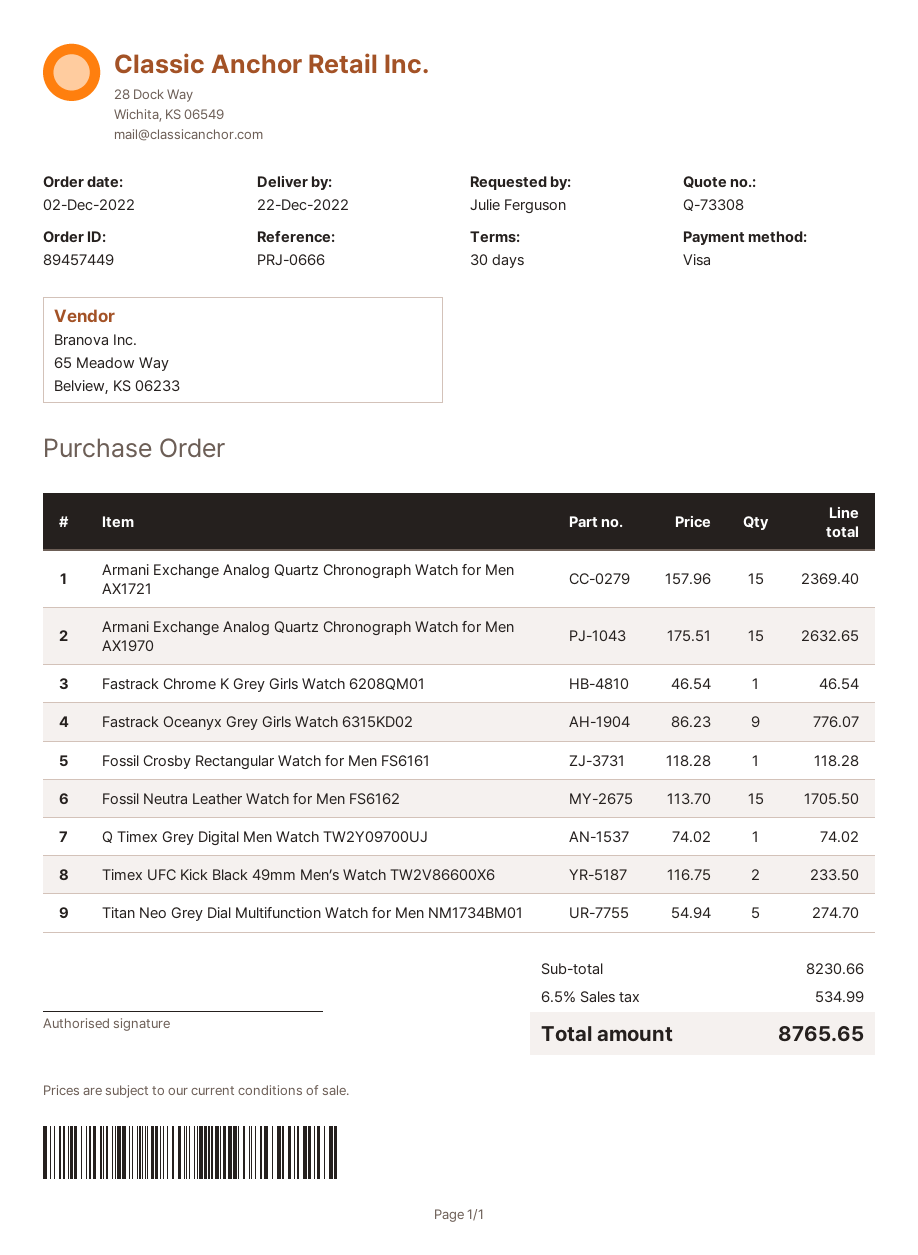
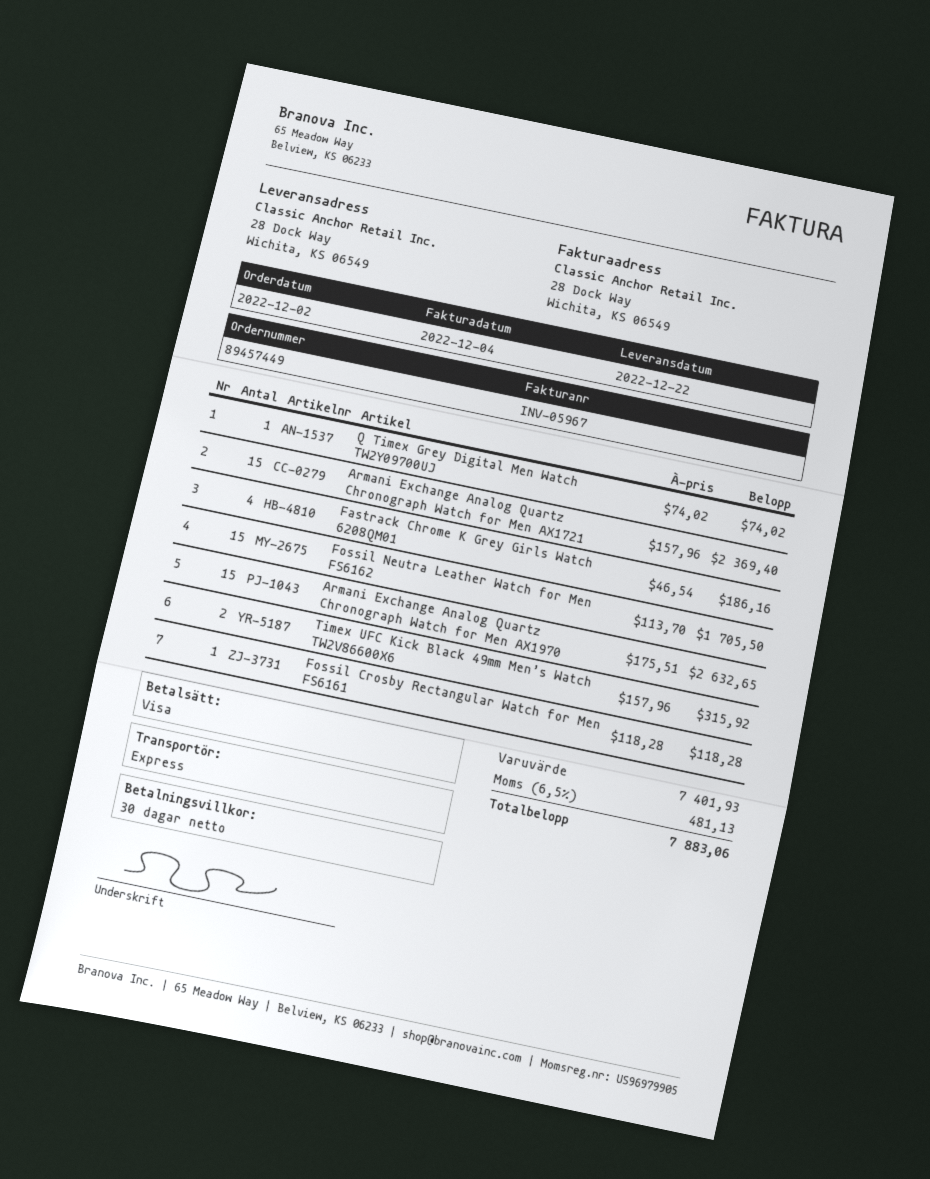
Fastrack Chrome K Grey Girls Watch 6208QM01: 1 x 46.54 = 46.54 -> 4 x 46.54 = 186.16
Fastrack Oceanyx Grey Girls Watch 6315KD02: 9 x 86.23 = 776.07 -> none
Timex UFC Kick Black 49mm Men’s Watch TW2V86600X6: 2 x 116.75 = 233.50 -> 2 x 157.96 = 315.92
Titan Neo Grey Dial Multifunction Watch for Men NM1734BM01: 5 x 54.94 = 274.70 -> none
subtotal: 8230.66 -> 7401.93
tax: 6.5% = 534.99 -> 6.5% = 481.13
total: 8765.65 -> 7883.06

